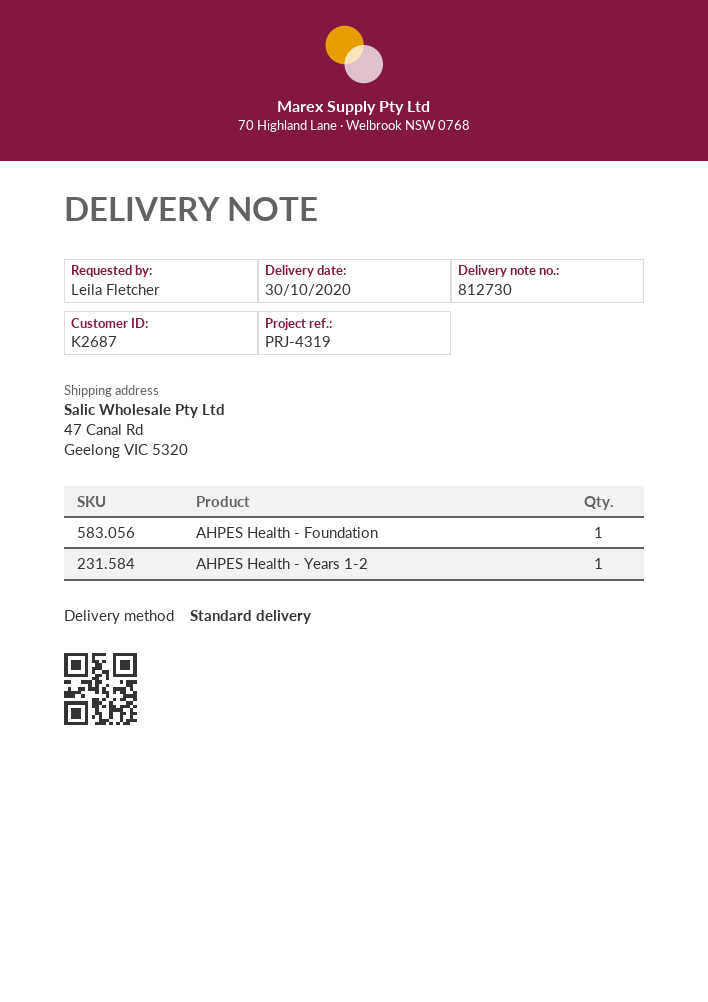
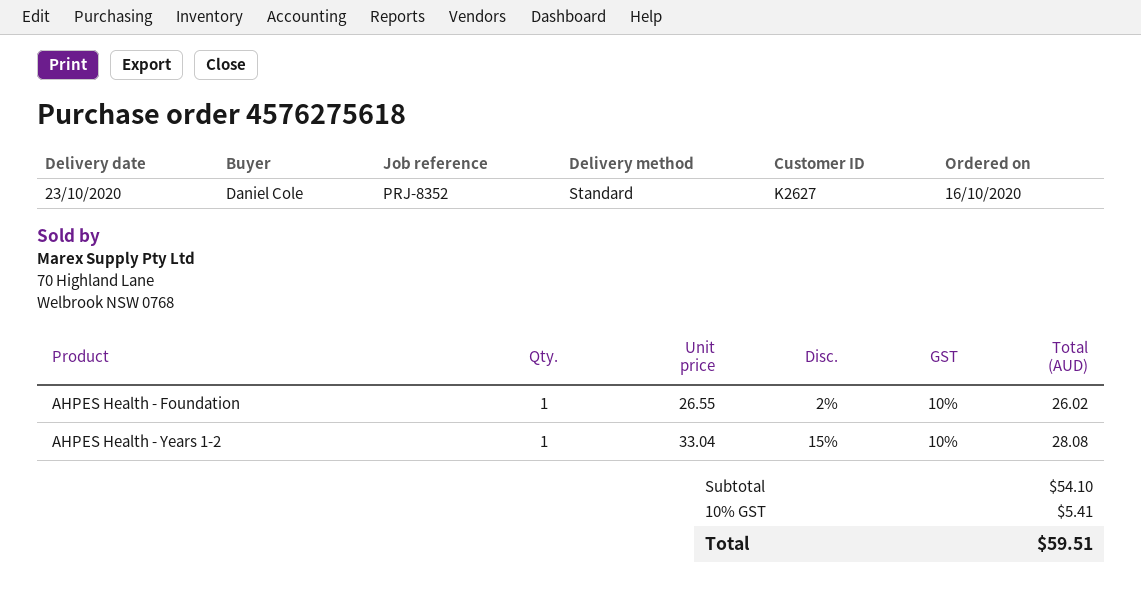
delivery date: 2020-10-30 -> 2020-10-23
customer number: K2687 -> K2627
reference: PRJ-4319 -> PRJ-8352
ordered by: Leila Fletcher -> Daniel Cole

